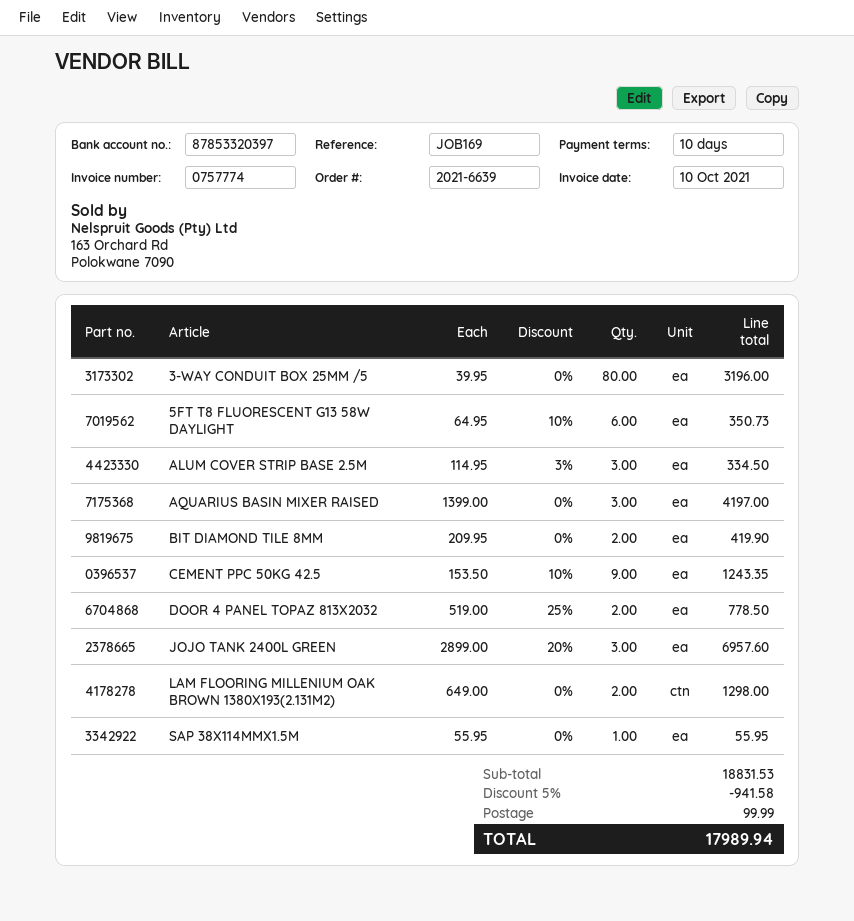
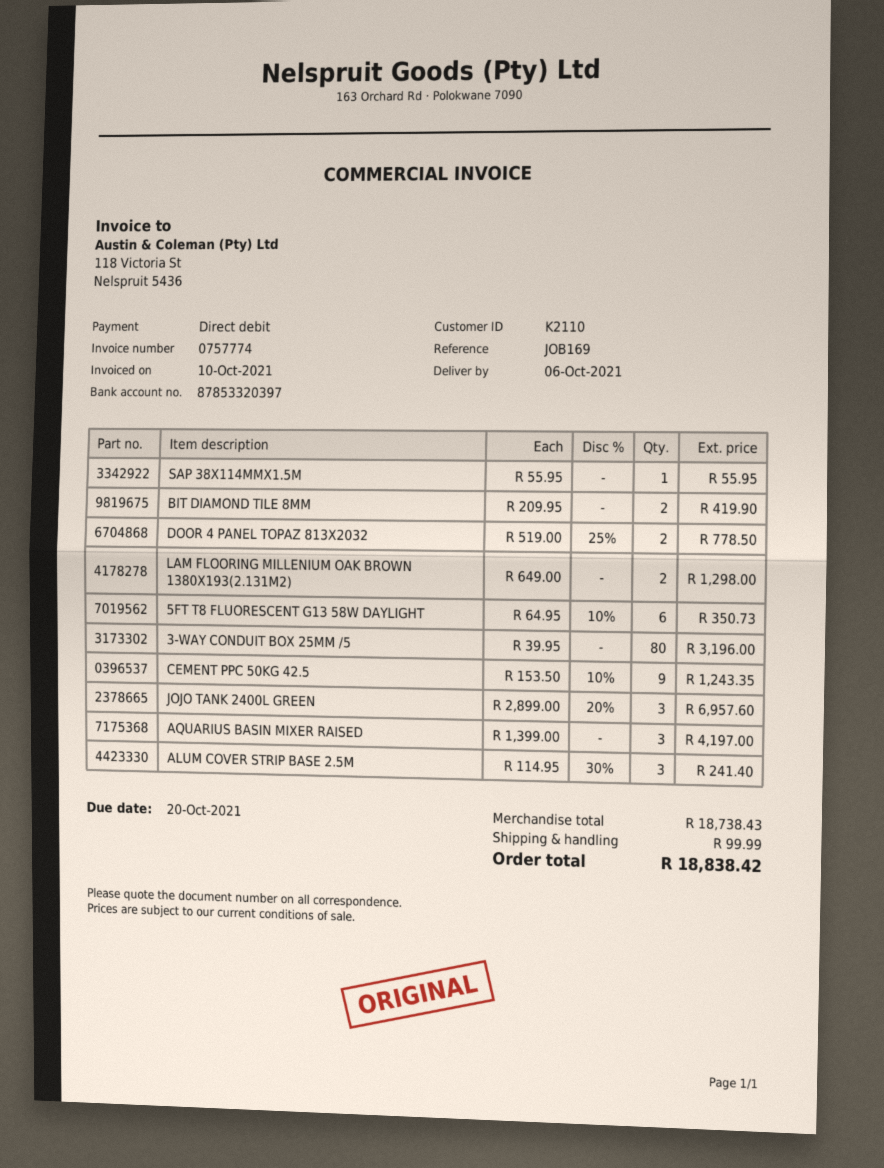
ALUM COVER STRIP BASE 2.5M: 3 x 114.95 - 3% = 334.50 -> 3 x 114.95 - 30% = 241.40
subtotal: 18831.53 -> 18738.43
discount: 5% = 941.58 -> none
total: 17989.94 -> 18838.42

